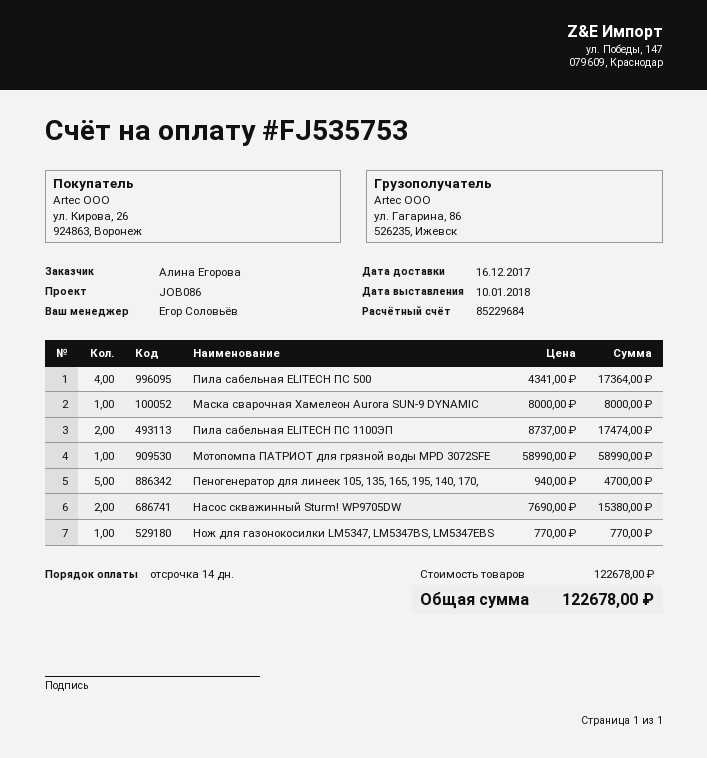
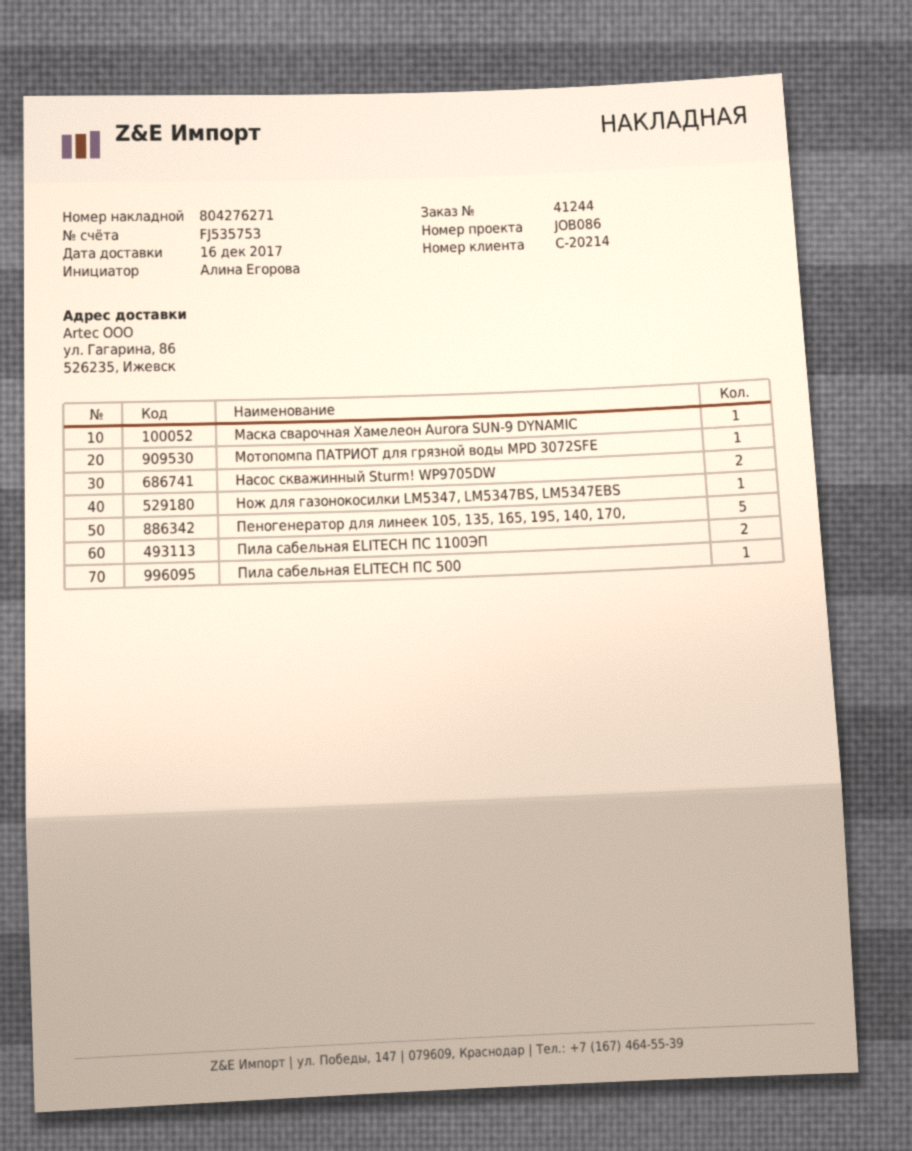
Пила сабельная ELITECH ПС 500: 4 -> 1

